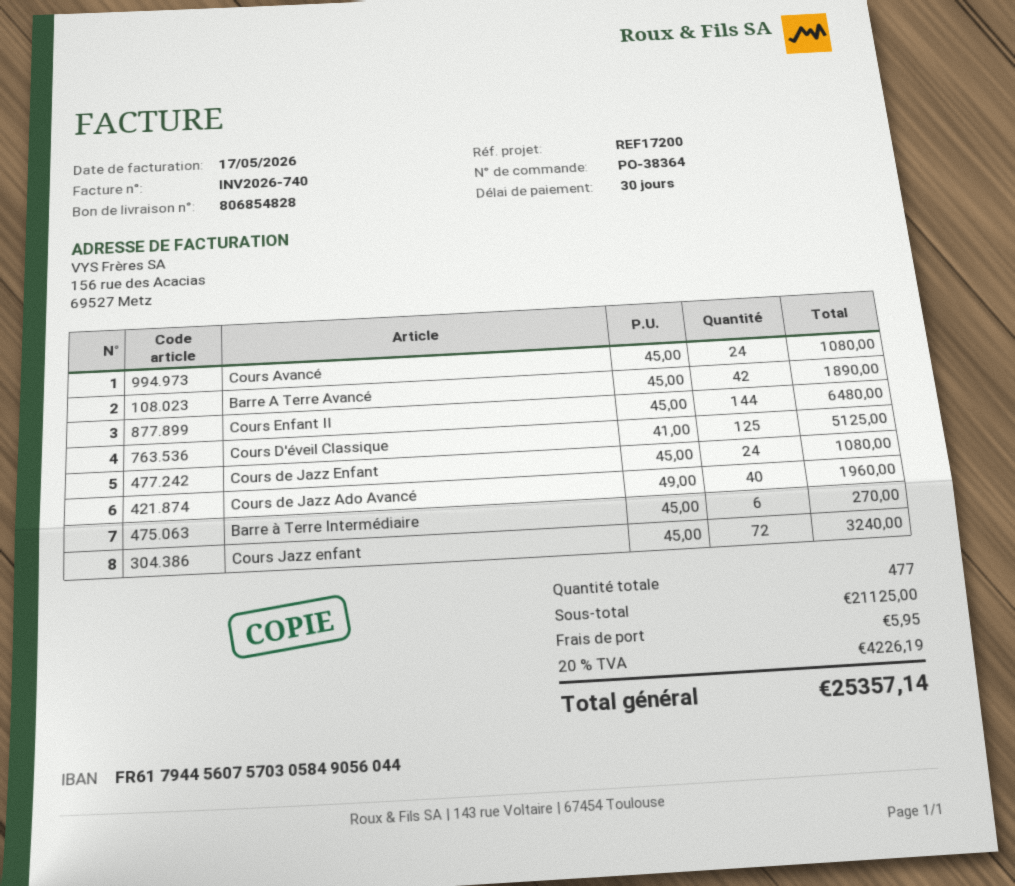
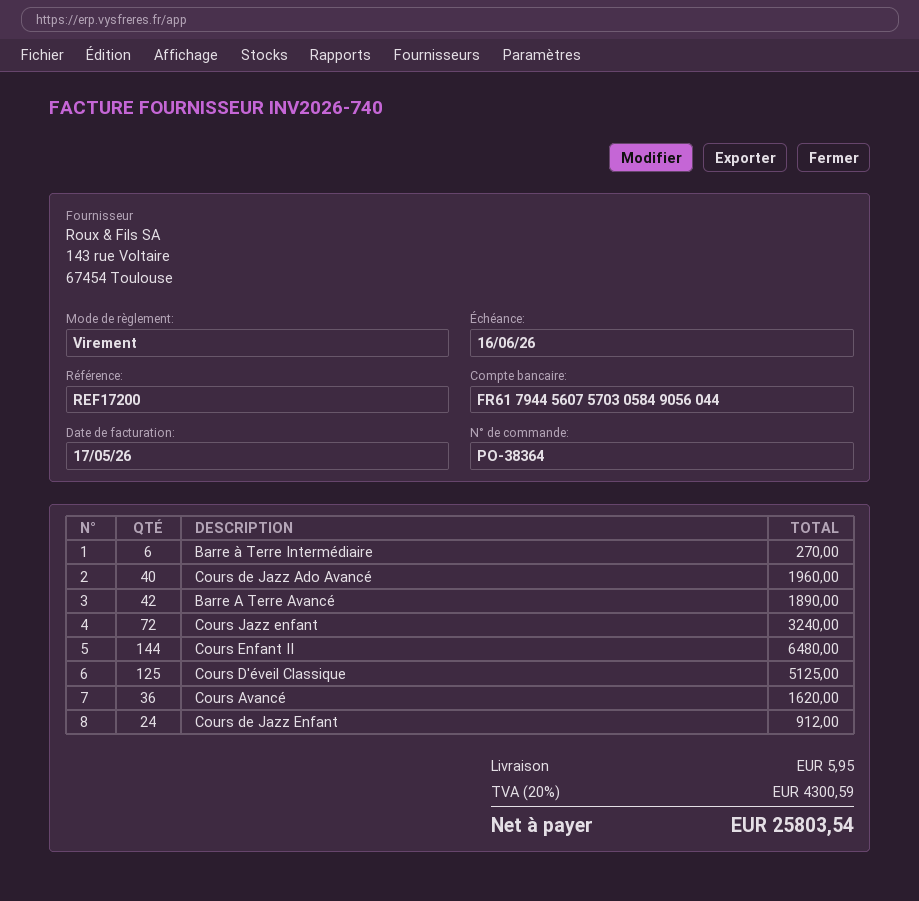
Cours Avancé: 24 for 1080.00 -> 36 for 1620.00
Cours de Jazz Enfant: 24 for 1080.00 -> 24 for 912.00
tax: 20% = 4226.19 -> 20% = 4300.59
total: 25357.14 -> 25803.54

